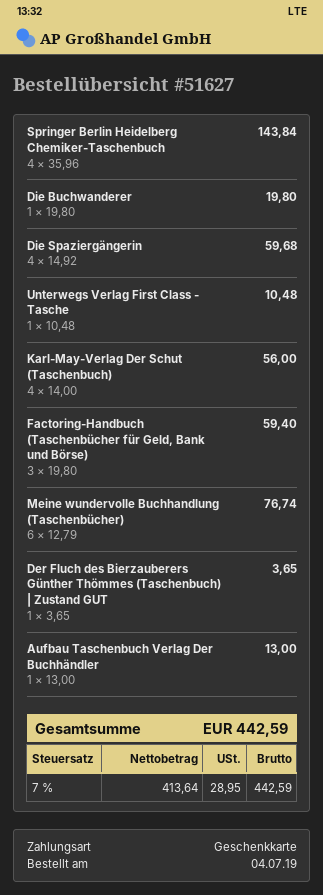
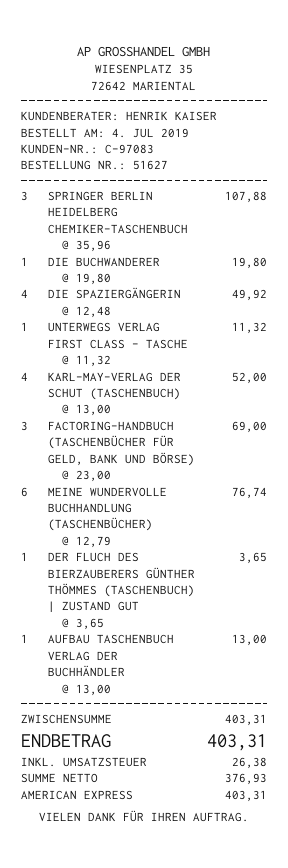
payment method: gift card -> American Express
Springer Berlin Heidelberg Chemiker-Taschenbuch: 4 x 35.96 = 143.84 -> 3 x 35.96 = 107.88
Die Spaziergängerin: 4 x 14.92 = 59.68 -> 4 x 12.48 = 49.92
Unterwegs Verlag First Class - Tasche: 1 x 10.48 = 10.48 -> 1 x 11.32 = 11.32
Karl-May-Verlag Der Schut (Taschenbuch): 4 x 14.00 = 56.00 -> 4 x 13.00 = 52.00
Factoring-Handbuch (Taschenbücher für Geld, Bank und Börse): 3 x 19.80 = 59.40 -> 3 x 23.00 = 69.00
net: 413.64 -> 376.93
tax: 28.95 -> 26.38
total: 442.59 -> 403.31

